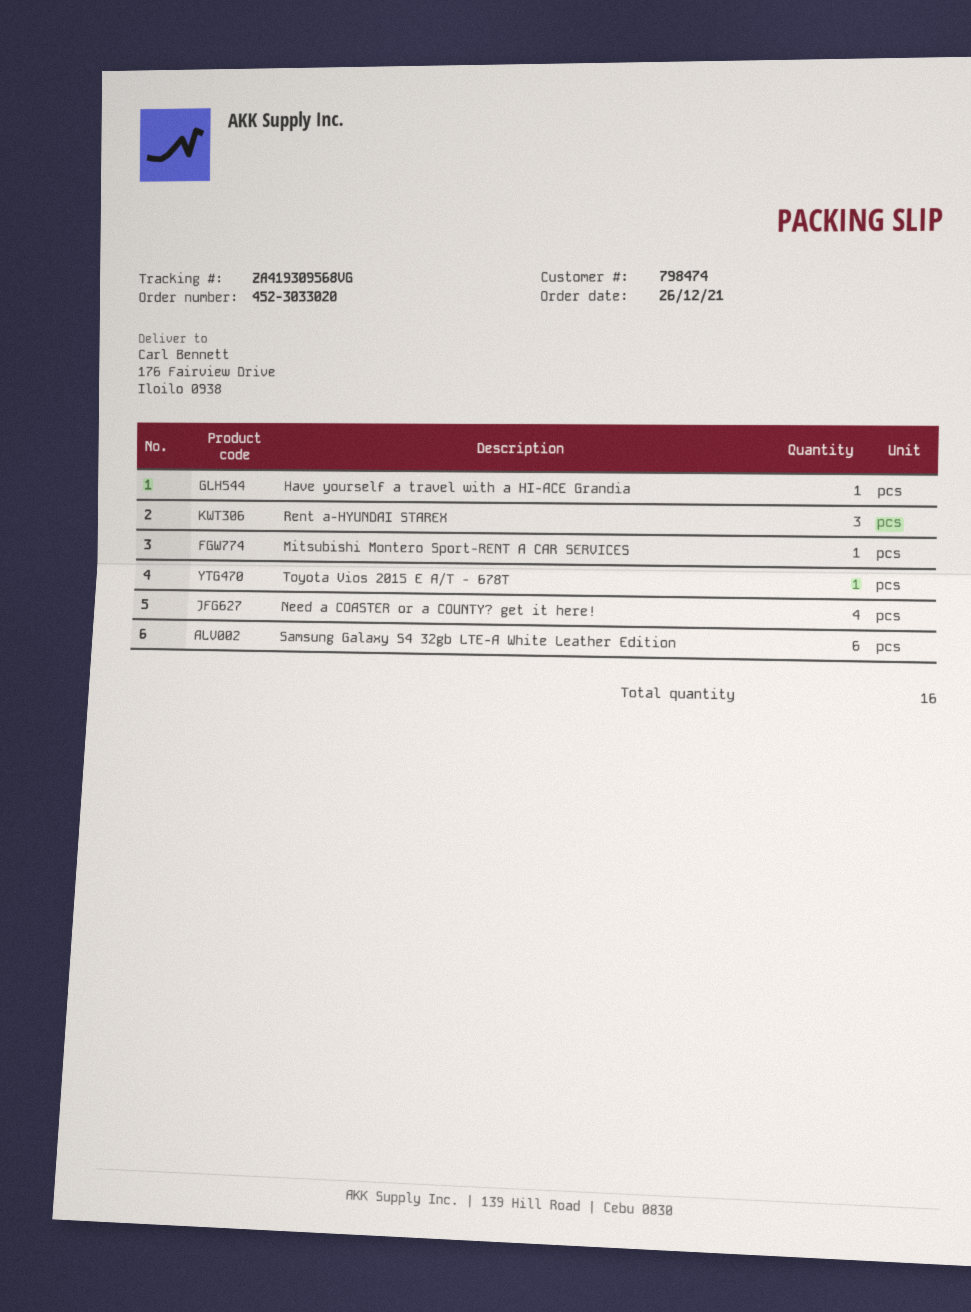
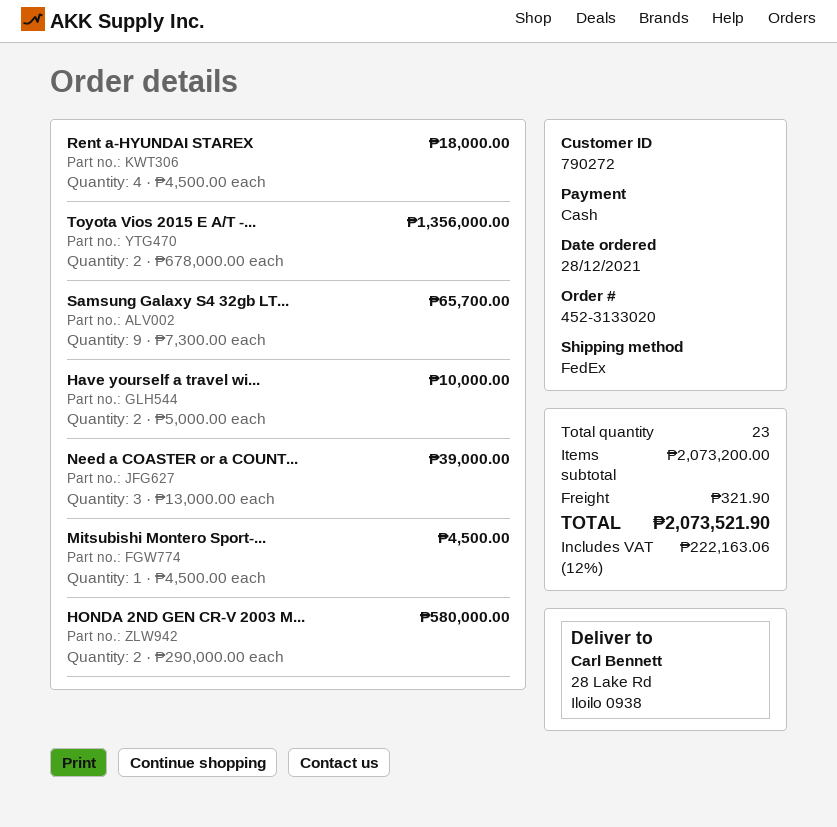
order number: 452-3033020 -> 452-3133020
order date: 2021-12-26 -> 2021-12-28
customer number: 798474 -> 790272
ship to: 176 Fairview Drive, Iloilo 0938 -> 28 Lake Rd, Iloilo 0938
Have yourself a travel with a HI-ACE Grandia: 1 -> 2
Rent a-HYUNDAI STAREX: 3 -> 4
Toyota Vios 2015 E A/T - 678T: 1 -> 2
Need a COASTER or a COUNTY? get it here!: 4 -> 3
Samsung Galaxy S4 32gb LTE-A White Leather Edition: 6 -> 9
HONDA 2ND GEN CR-V 2003 M...: none -> 2
total quantity: 16 -> 23

